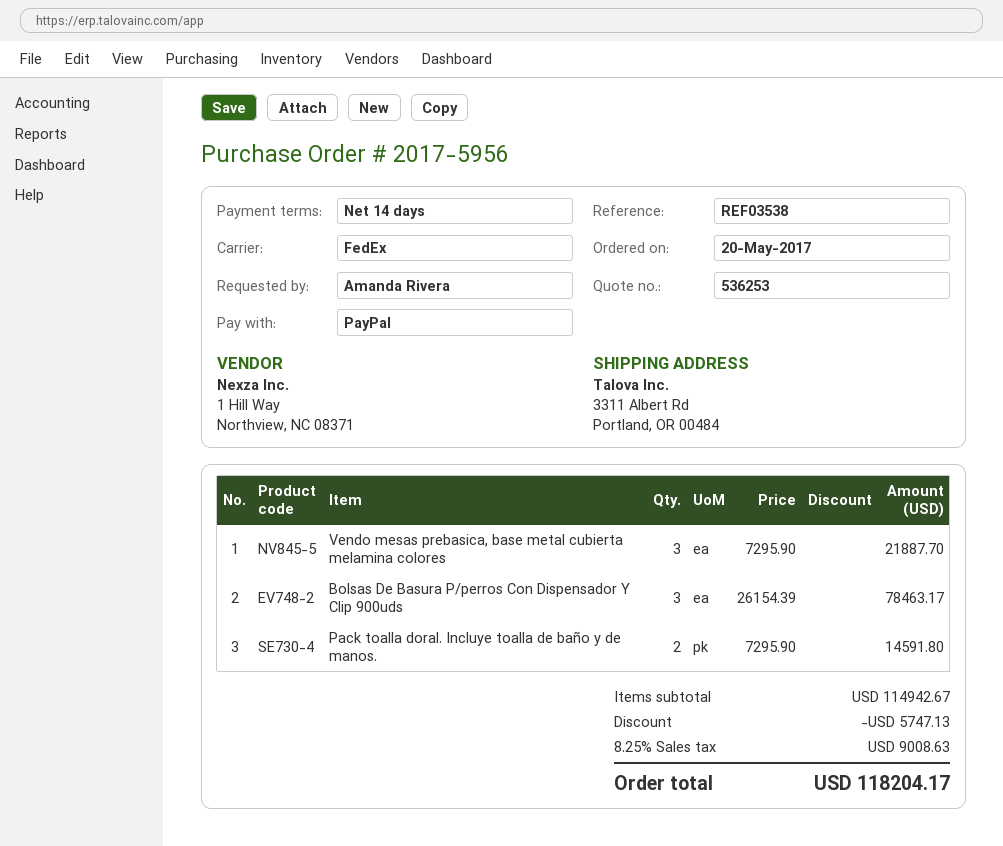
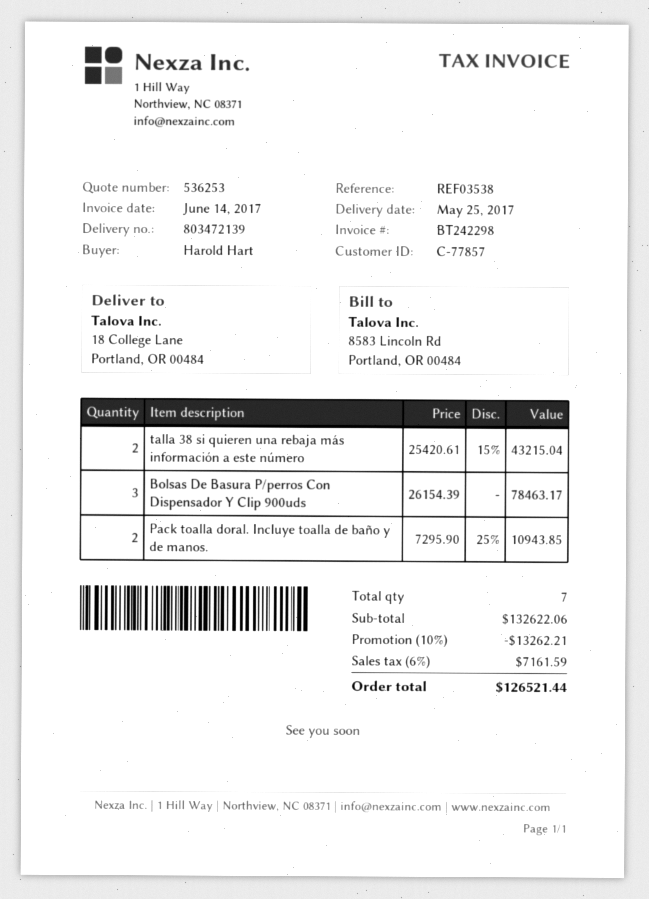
ordered by: Amanda Rivera -> Harold Hart
ship to: 3311 Albert Rd, Portland, OR 00484 -> 18 College Lane, Portland, OR 00484
Vendo mesas prebasica, base metal cubierta melamina colores: 3 x 7295.90 = 21887.70 -> none
Pack toalla doral. Incluye toalla de baño y de manos.: 2 x 7295.90 = 14591.80 -> 2 x 7295.90 - 25% = 10943.85
talla 38 si quieren una rebaja más información a este número: none -> 2 x 25420.61 - 15% = 43215.04
subtotal: 114942.67 -> 132622.06
discount: 5747.13 -> 13262.21
tax: 8.25% = 9008.63 -> 6% = 7161.59
total: 118204.17 -> 126521.44

